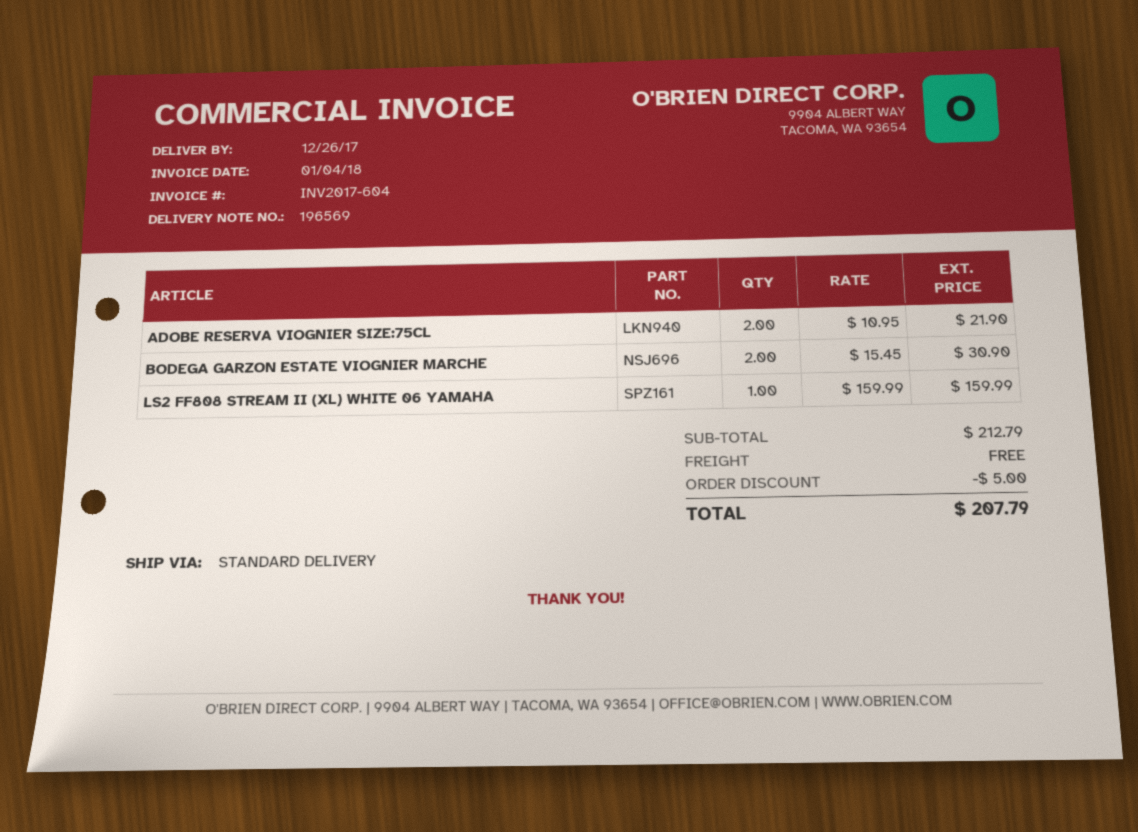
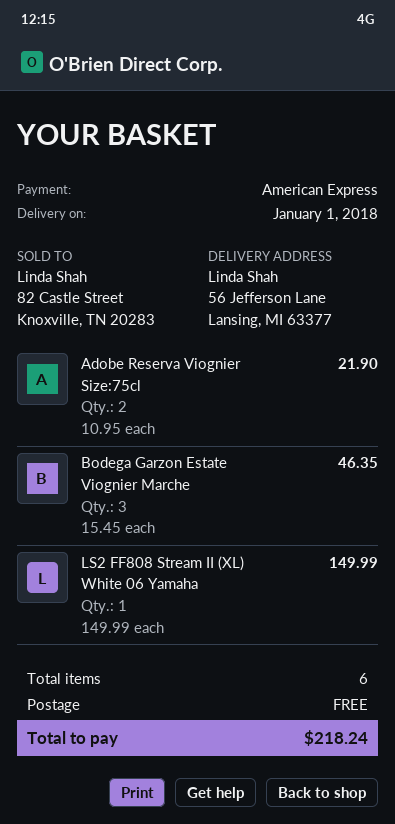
delivery date: 2017-12-26 -> 2018-01-01
BODEGA GARZON ESTATE VIOGNIER MARCHE: 2 x 15.45 = 30.90 -> 3 x 15.45 = 46.35
LS2 FF808 STREAM II (XL) WHITE 06 YAMAHA: 1 x 159.99 = 159.99 -> 1 x 149.99 = 149.99
discount: 5.00 -> none
total: 207.79 -> 218.24

